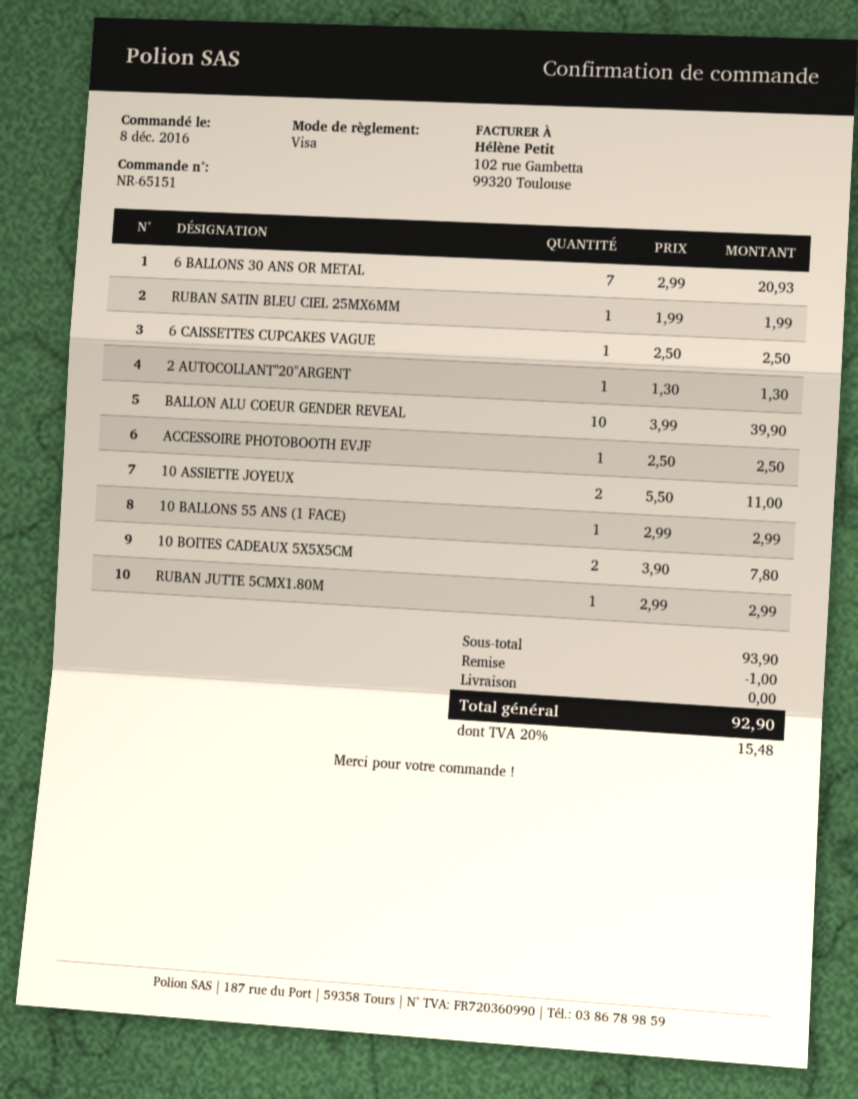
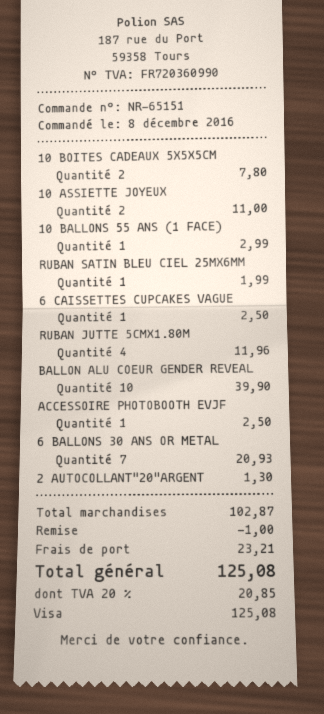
RUBAN JUTTE 5CMX1.80M: 1 for 2.99 -> 4 for 11.96
subtotal: 93.90 -> 102.87
shipping: 0.00 -> 23.21
tax: 20% = 15.48 -> 20% = 20.85
total: 92.90 -> 125.08

